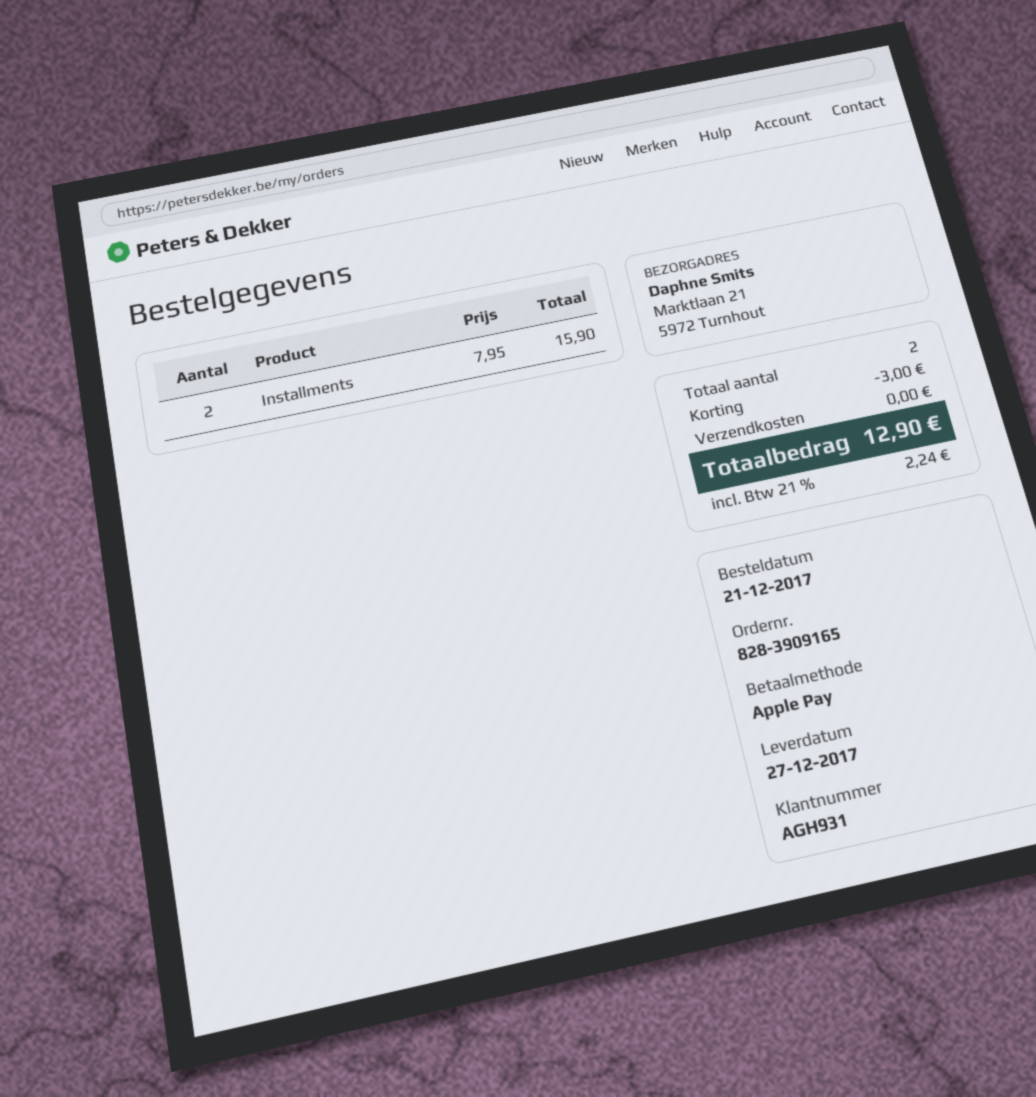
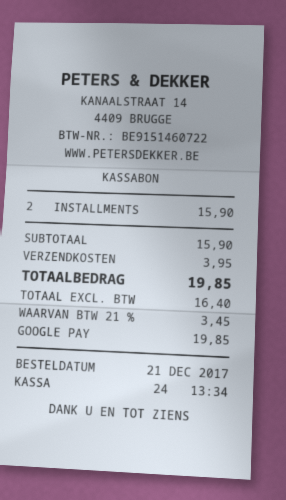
payment method: Apple Pay -> Google Pay
discount: 3.00 -> none
shipping: 0.00 -> 3.95
tax: 21% = 2.24 -> 21% = 3.45
total: 12.90 -> 19.85

